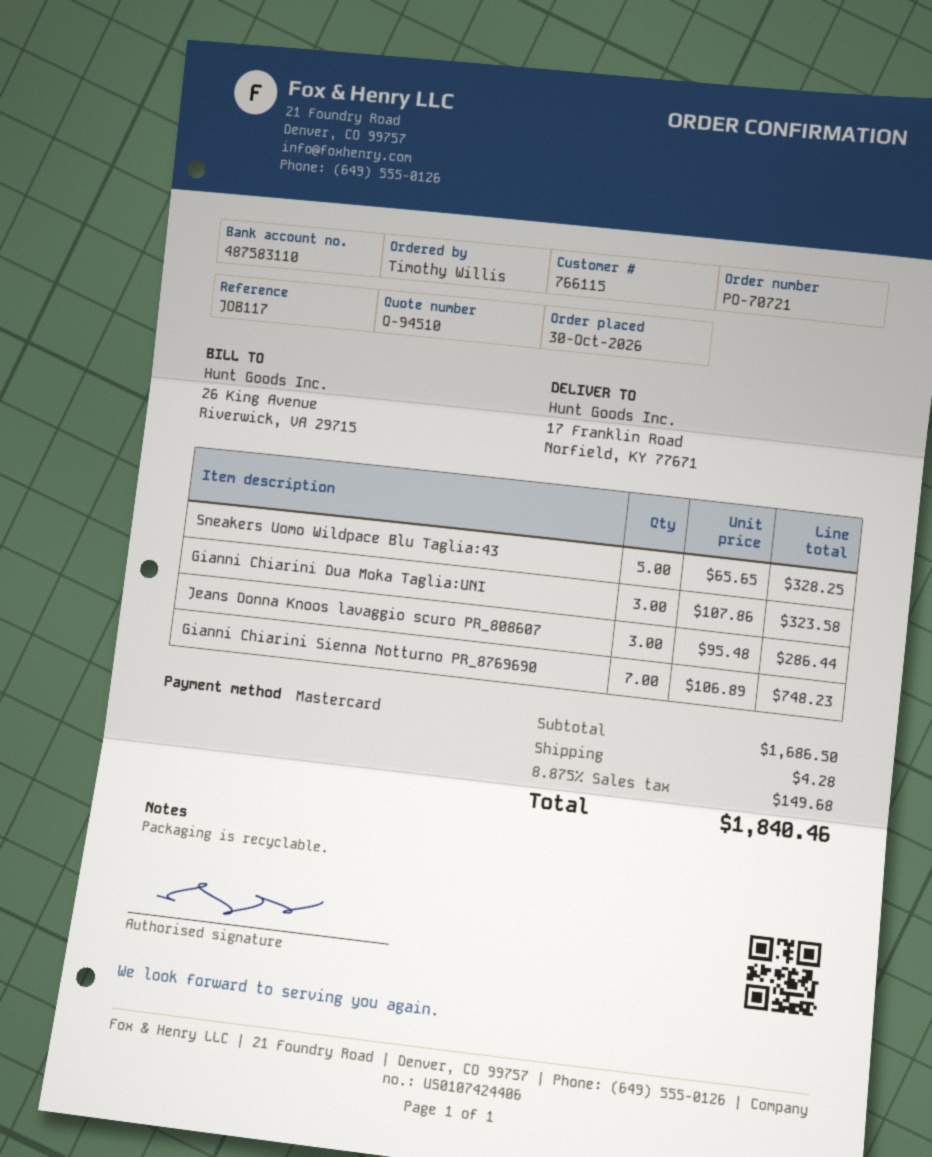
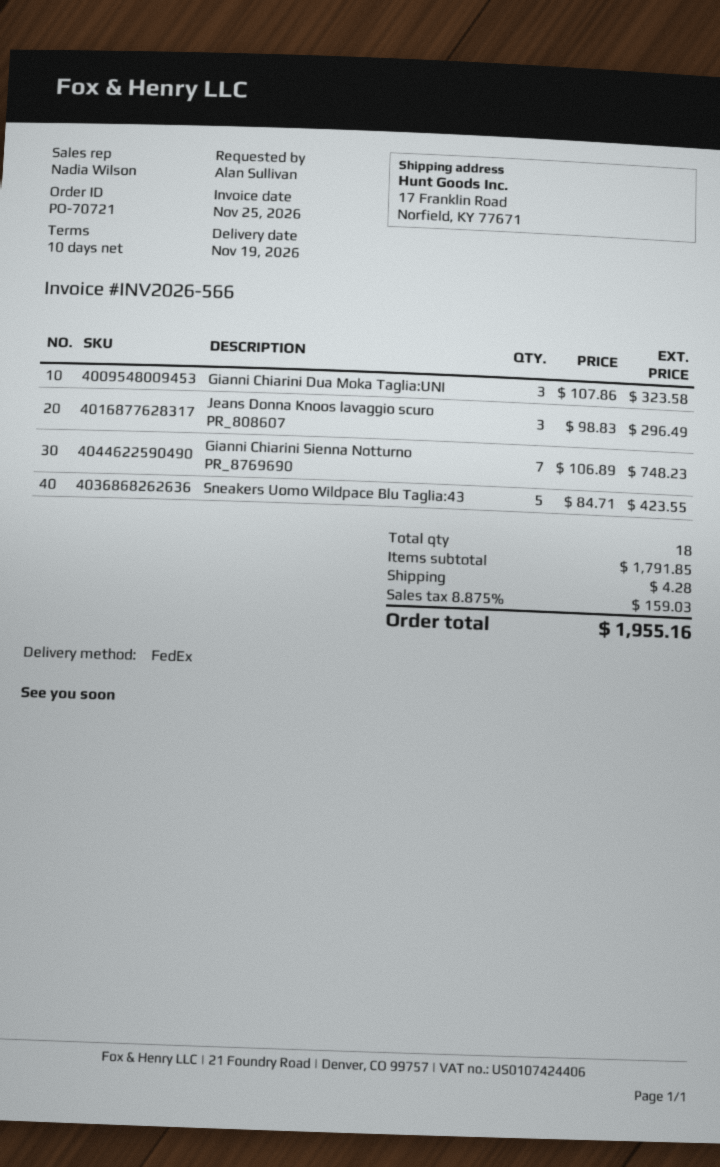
ordered by: Timothy Willis -> Alan Sullivan
Sneakers Uomo Wildpace Blu Taglia:43: 5 x 65.65 = 328.25 -> 5 x 84.71 = 423.55
Jeans Donna Knoos lavaggio scuro PR_808607: 3 x 95.48 = 286.44 -> 3 x 98.83 = 296.49
subtotal: 1686.50 -> 1791.85
tax: 8.875% = 149.68 -> 8.875% = 159.03
total: 1840.46 -> 1955.16

